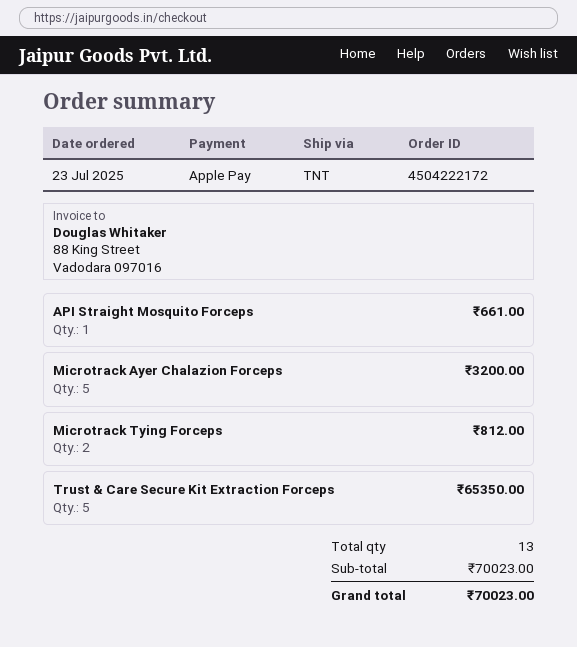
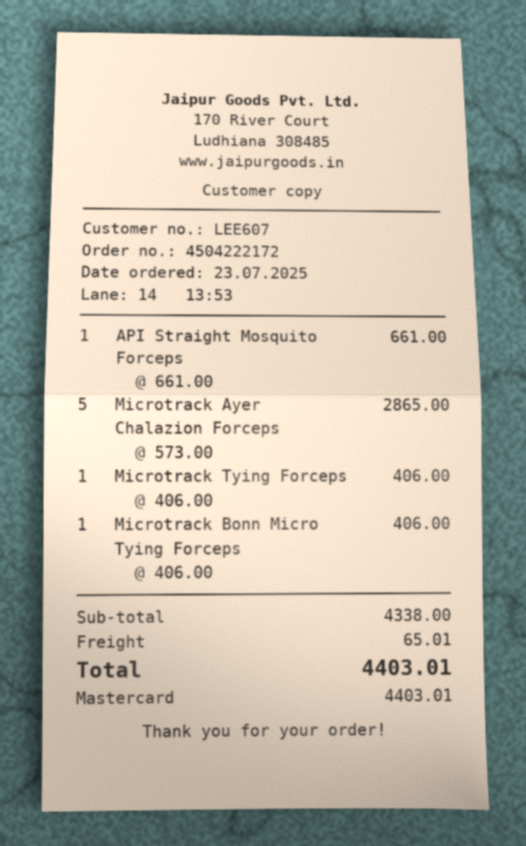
payment method: Apple Pay -> Mastercard
Microtrack Ayer Chalazion Forceps: 5 for 3200.00 -> 5 for 2865.00
Microtrack Tying Forceps: 2 for 812.00 -> 1 for 406.00
Trust & Care Secure Kit Extraction Forceps: 5 for 65350.00 -> none
Microtrack Bonn Micro Tying Forceps: none -> 1 for 406.00
subtotal: 70023.00 -> 4338.00
shipping: none -> 65.01
total: 70023.00 -> 4403.01

